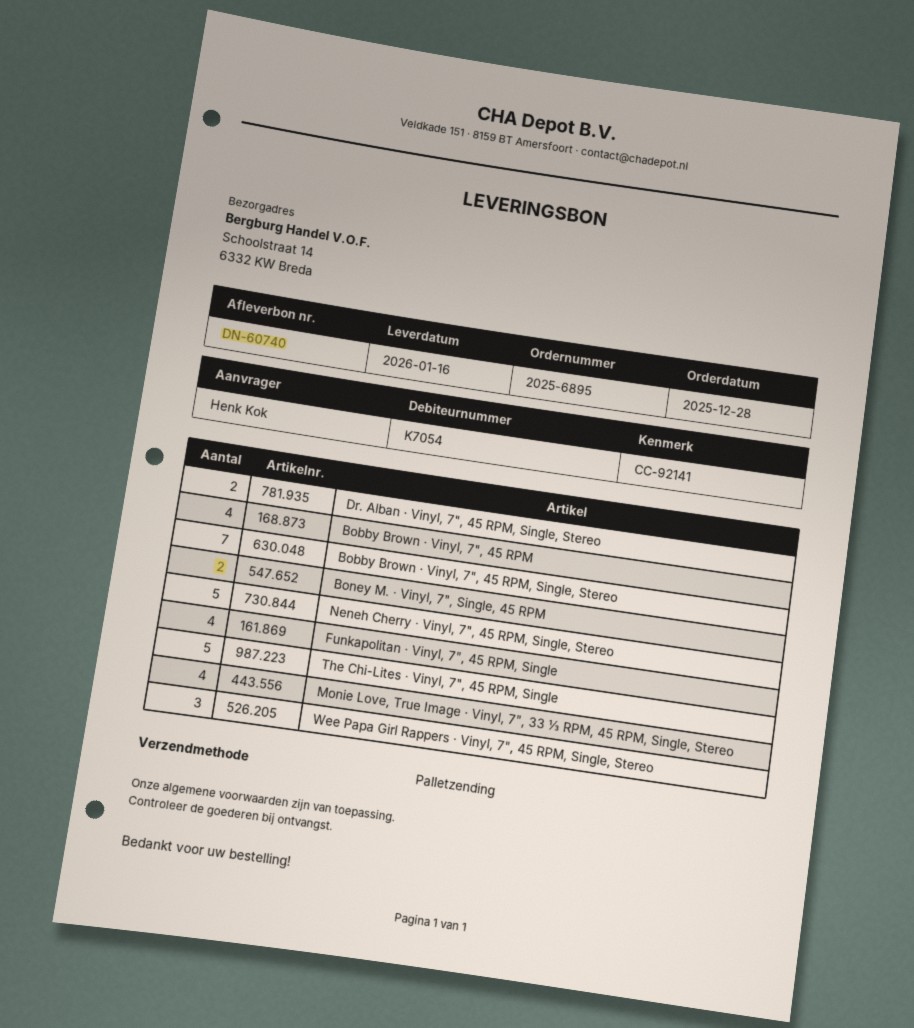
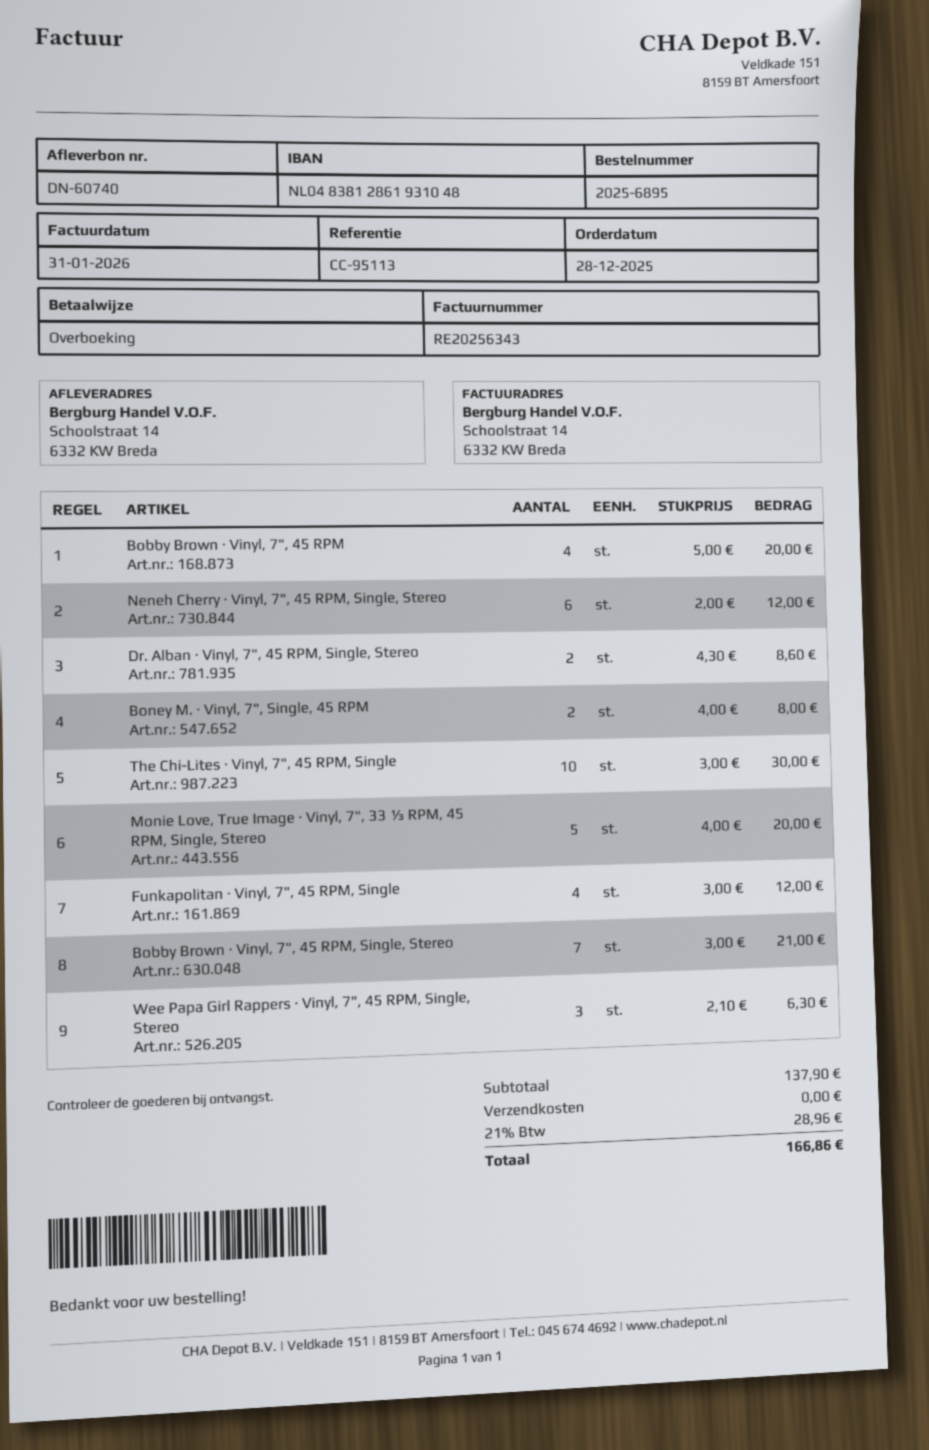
reference: CC-92141 -> CC-95113
Neneh Cherry · Vinyl, 7", 45 RPM, Single, Stereo: 5 -> 6
The Chi-Lites · Vinyl, 7", 45 RPM, Single: 5 -> 10
Monie Love, True Image · Vinyl, 7", 33 ⅓ RPM, 45 RPM, Single, Stereo: 4 -> 5

